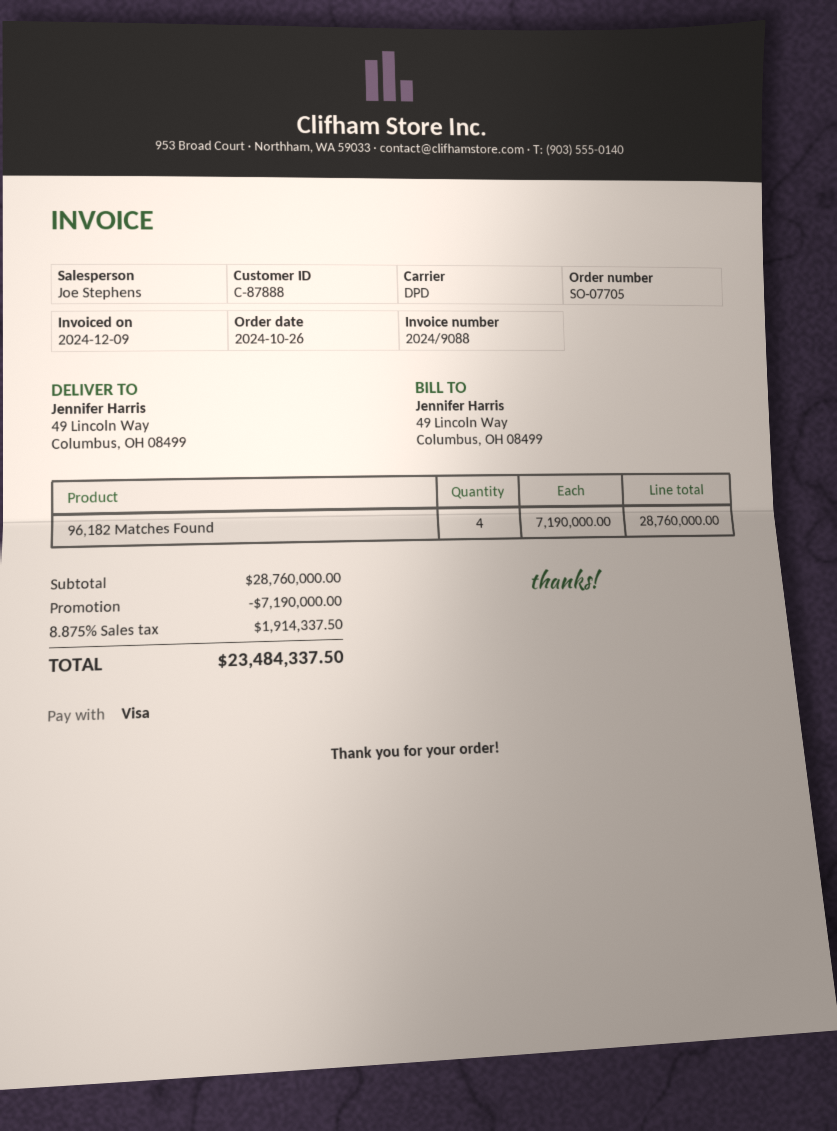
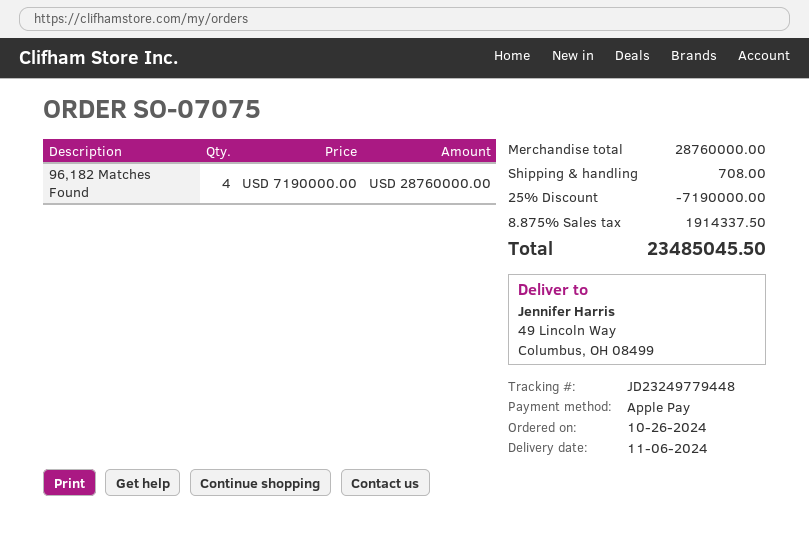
order number: SO-07705 -> SO-07075
payment method: Visa -> Apple Pay
shipping: none -> 708.00
total: 23484337.50 -> 23485045.50

